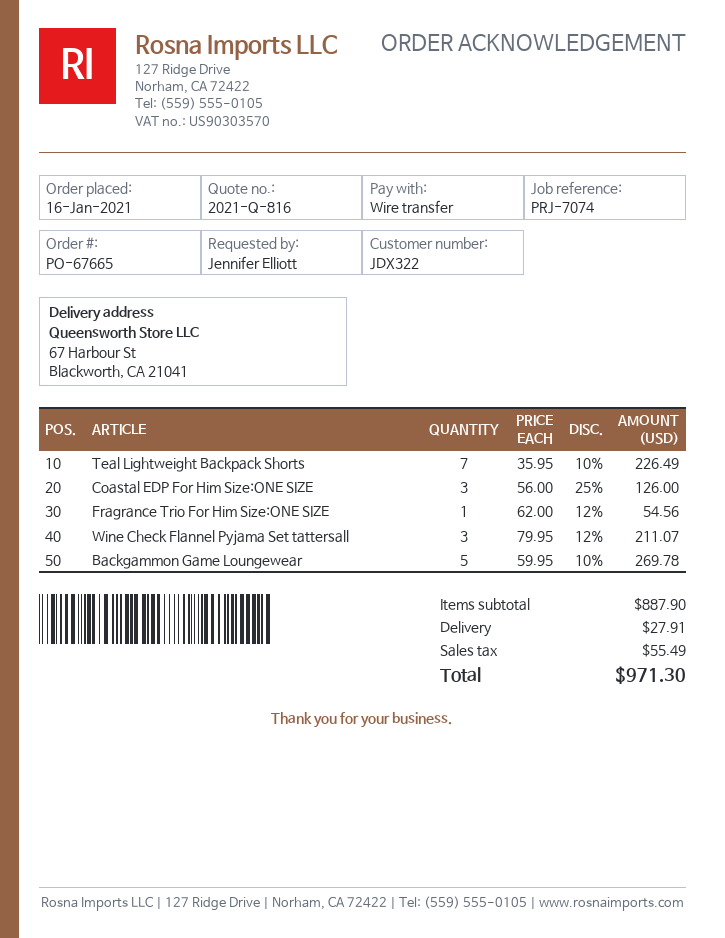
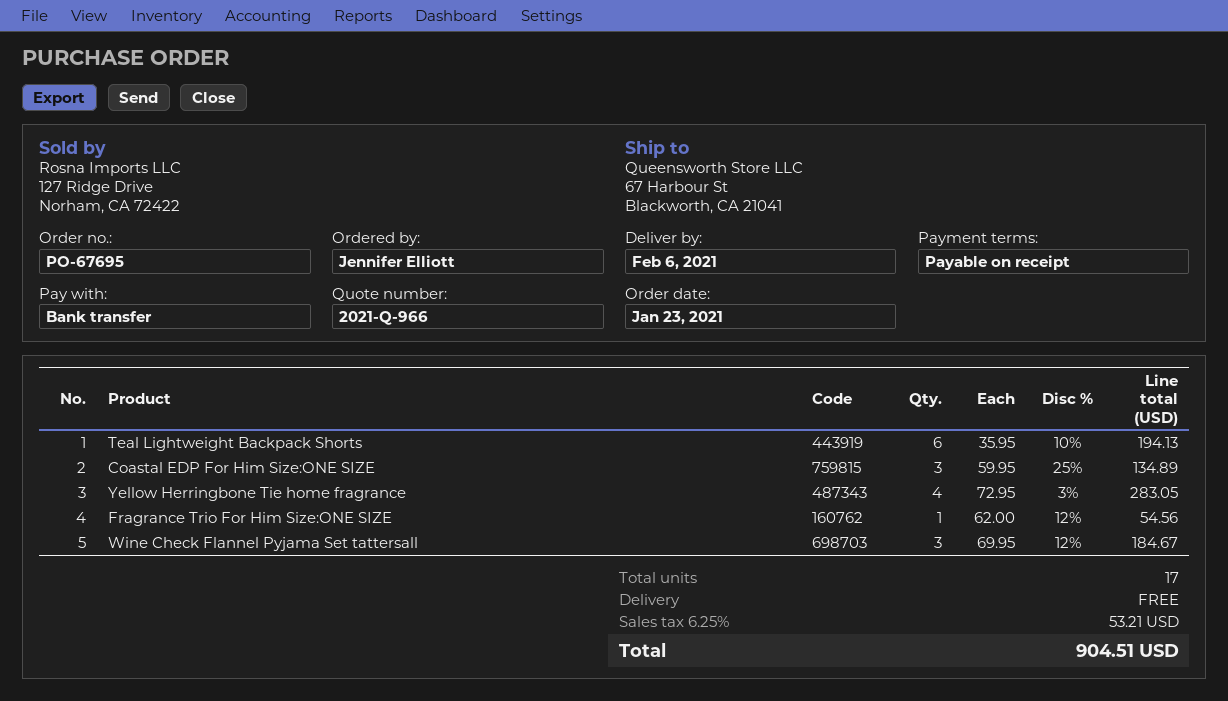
quote number: 2021-Q-816 -> 2021-Q-966
order number: PO-67665 -> PO-67695
order date: 2021-01-16 -> 2021-01-23
Teal Lightweight Backpack Shorts: 7 x 35.95 - 10% = 226.49 -> 6 x 35.95 - 10% = 194.13
Coastal EDP For Him Size:ONE SIZE: 3 x 56.00 - 25% = 126.00 -> 3 x 59.95 - 25% = 134.89
Wine Check Flannel Pyjama Set tattersall: 3 x 79.95 - 12% = 211.07 -> 3 x 69.95 - 12% = 184.67
Backgammon Game Loungewear: 5 x 59.95 - 10% = 269.78 -> none
Yellow Herringbone Tie home fragrance: none -> 4 x 72.95 - 3% = 283.05
shipping: 27.91 -> 0.00
tax: 55.49 -> 53.21
total: 971.30 -> 904.51

